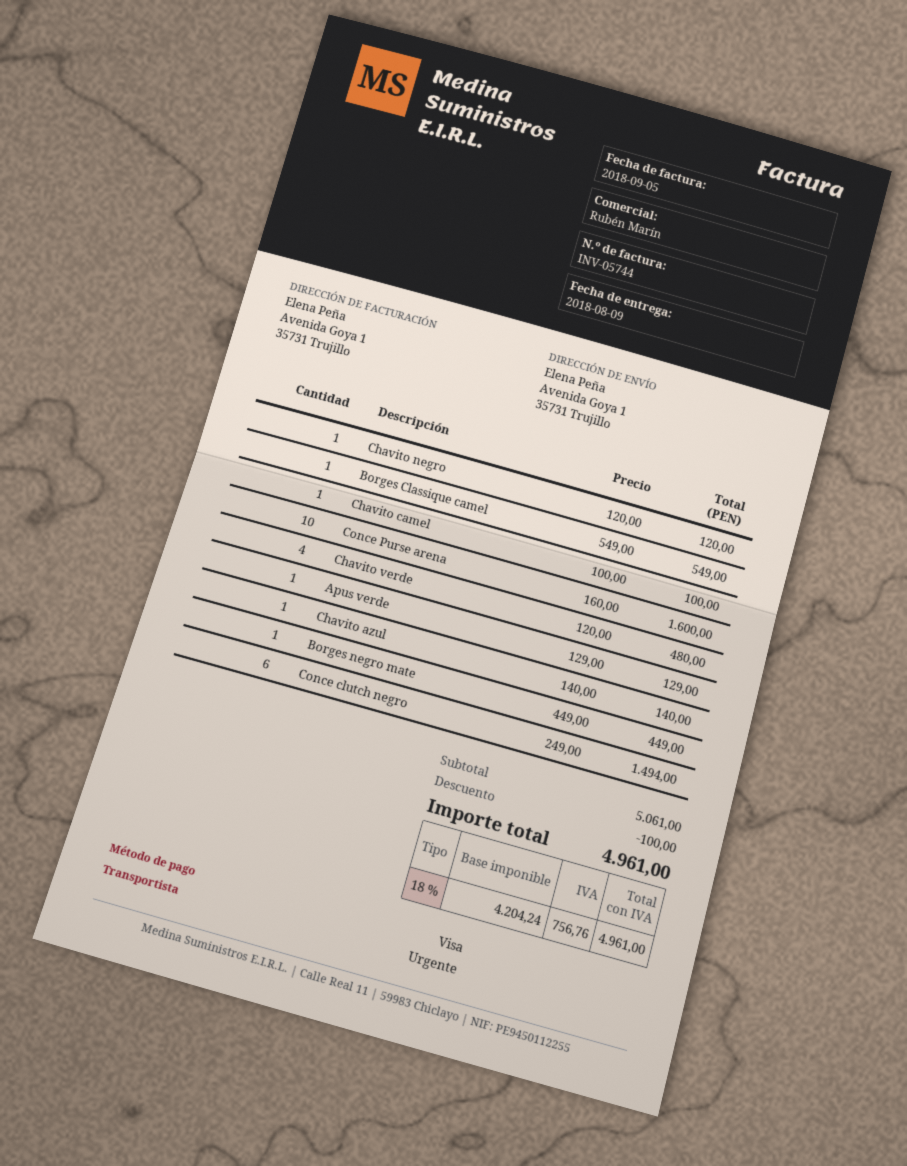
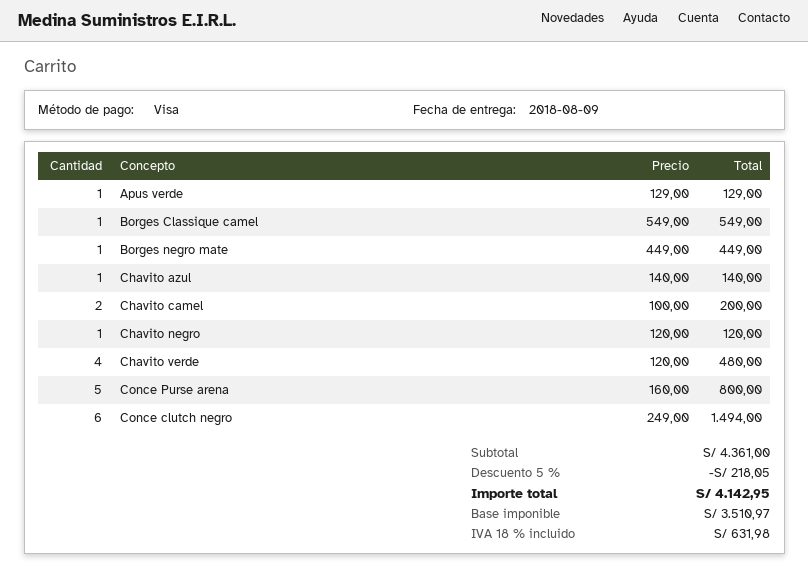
Chavito camel: 1 x 100.00 = 100.00 -> 2 x 100.00 = 200.00
Conce Purse arena: 10 x 160.00 = 1600.00 -> 5 x 160.00 = 800.00
subtotal: 5061.00 -> 4361.00
discount: 100.00 -> 218.05
net: 4204.24 -> 3510.97
tax: 18% = 756.76 -> 18% = 631.98
total: 4961.00 -> 4142.95

